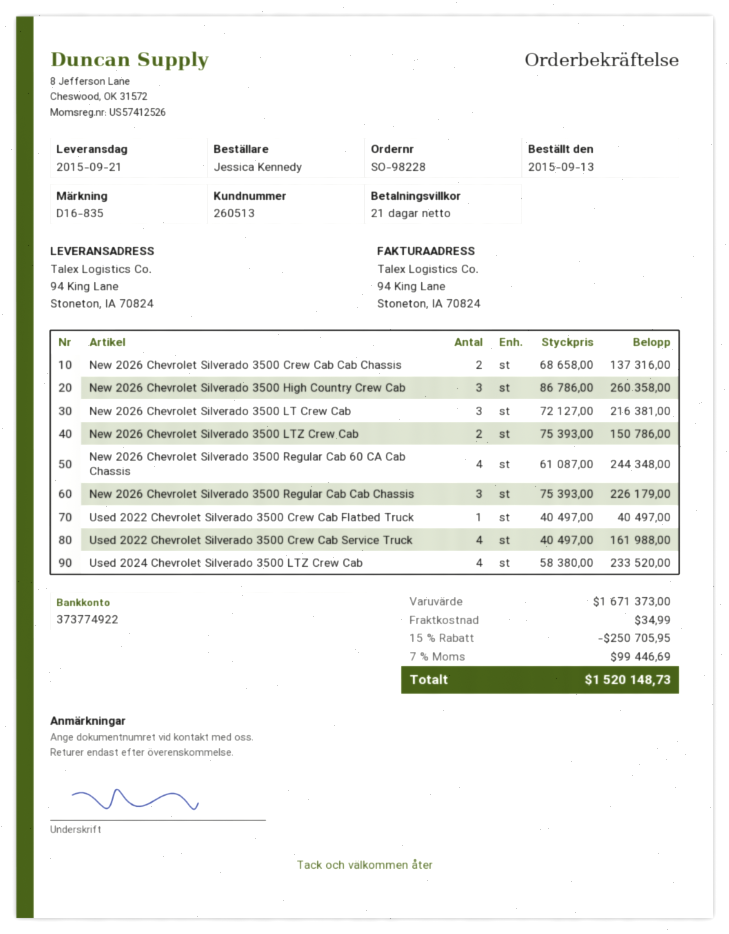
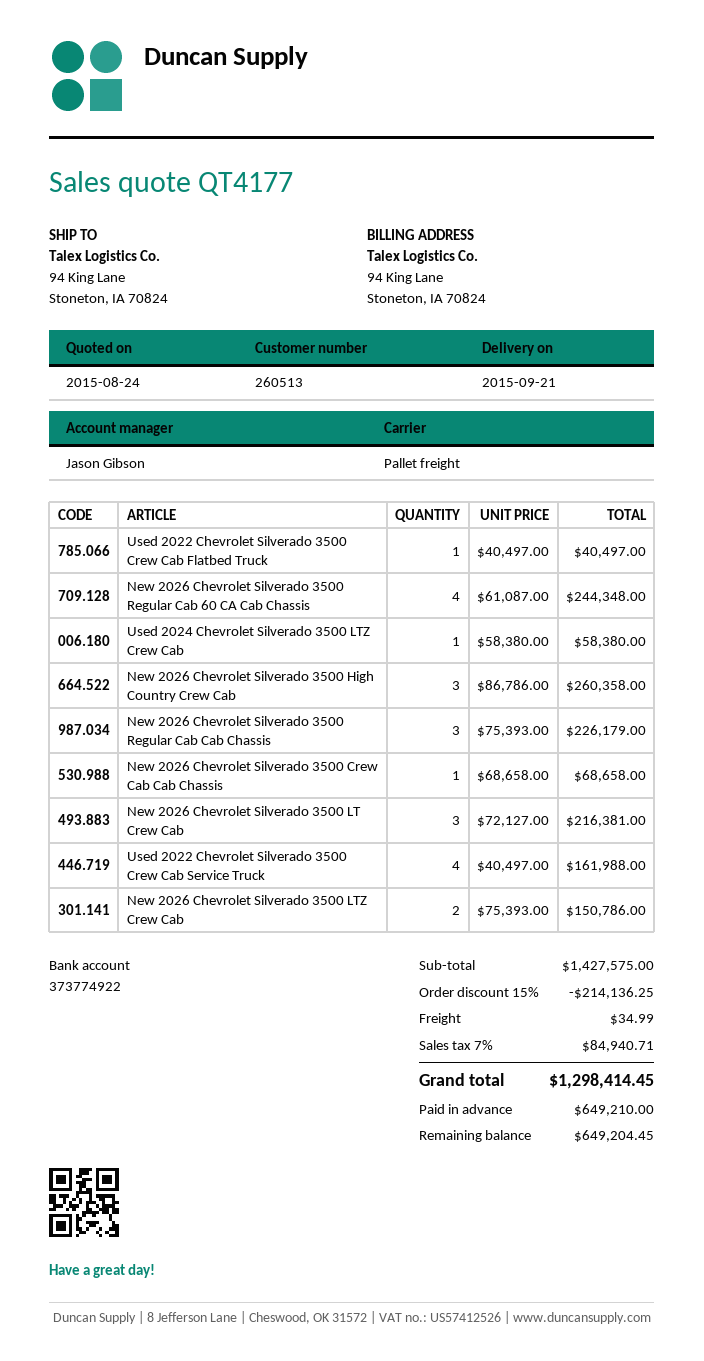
New 2026 Chevrolet Silverado 3500 Crew Cab Cab Chassis: 2 x 68658.00 = 137316.00 -> 1 x 68658.00 = 68658.00
Used 2024 Chevrolet Silverado 3500 LTZ Crew Cab: 4 x 58380.00 = 233520.00 -> 1 x 58380.00 = 58380.00
subtotal: 1671373.00 -> 1427575.00
discount: 15% = 250705.95 -> 15% = 214136.25
tax: 7% = 99446.69 -> 7% = 84940.71
total: 1520148.73 -> 1298414.45

